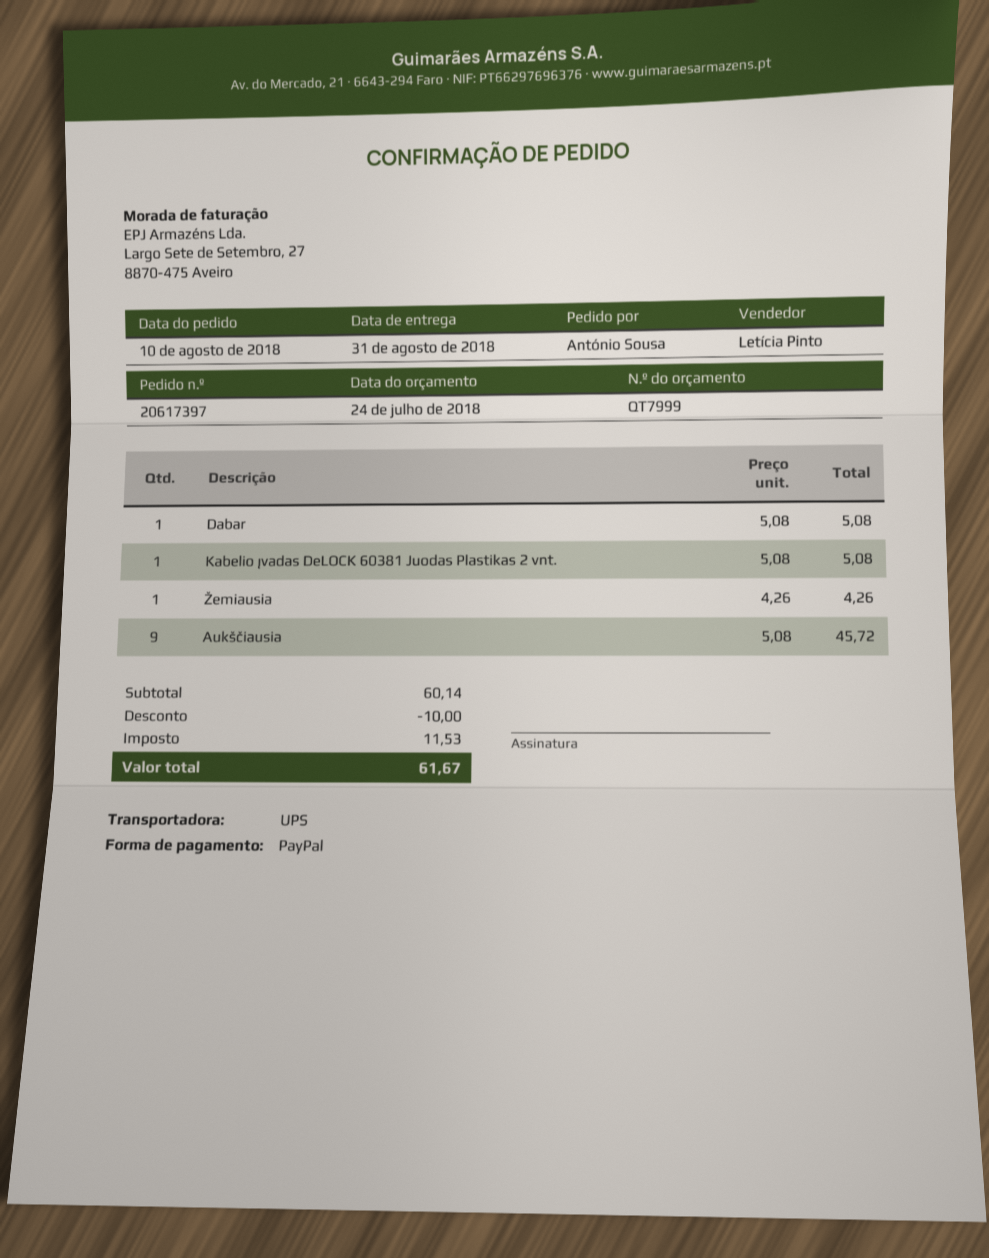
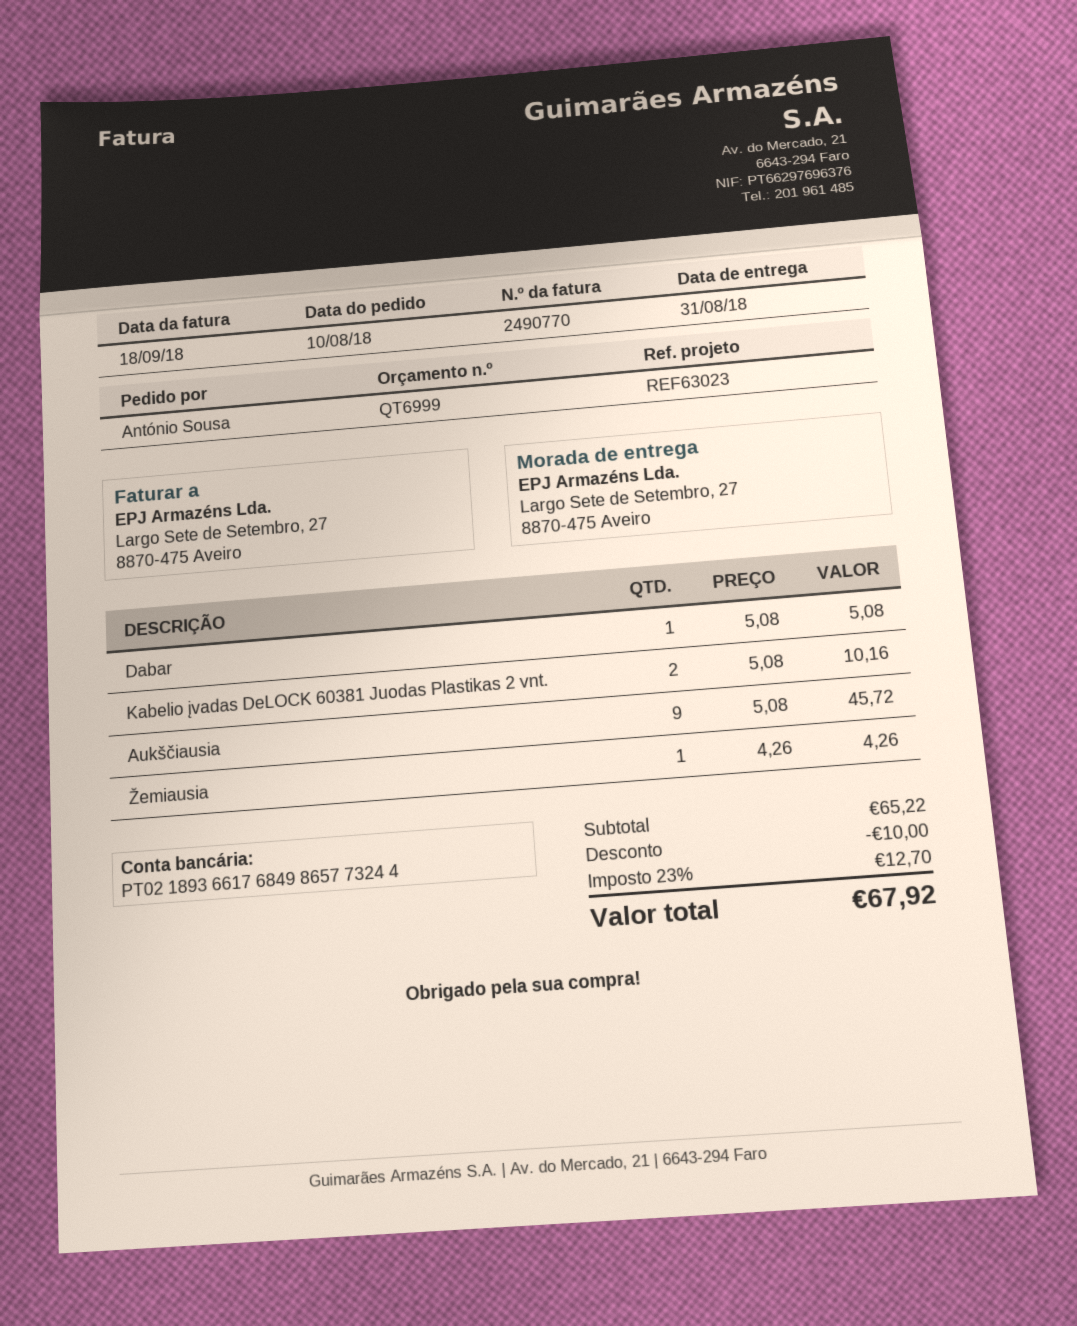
quote number: QT7999 -> QT6999
Kabelio įvadas DeLOCK 60381 Juodas Plastikas 2 vnt.: 1 x 5.08 = 5.08 -> 2 x 5.08 = 10.16
subtotal: 60.14 -> 65.22
tax: 11.53 -> 12.70
total: 61.67 -> 67.92

